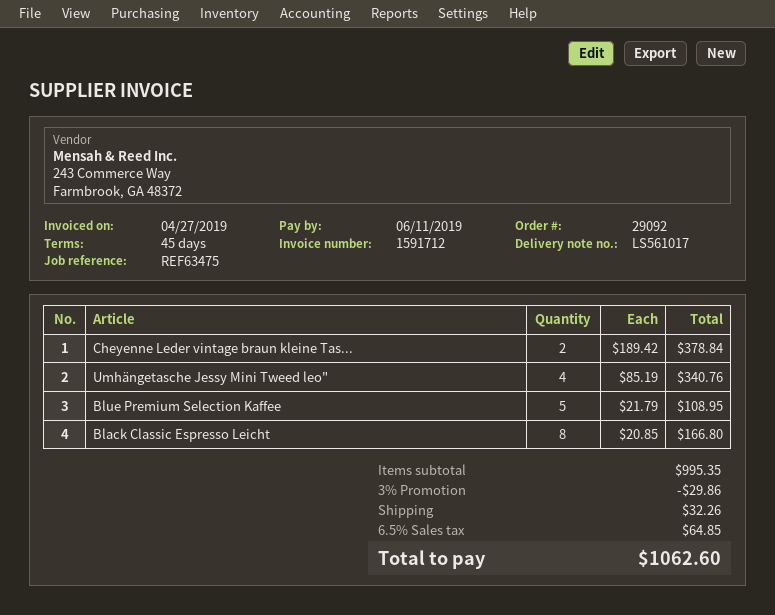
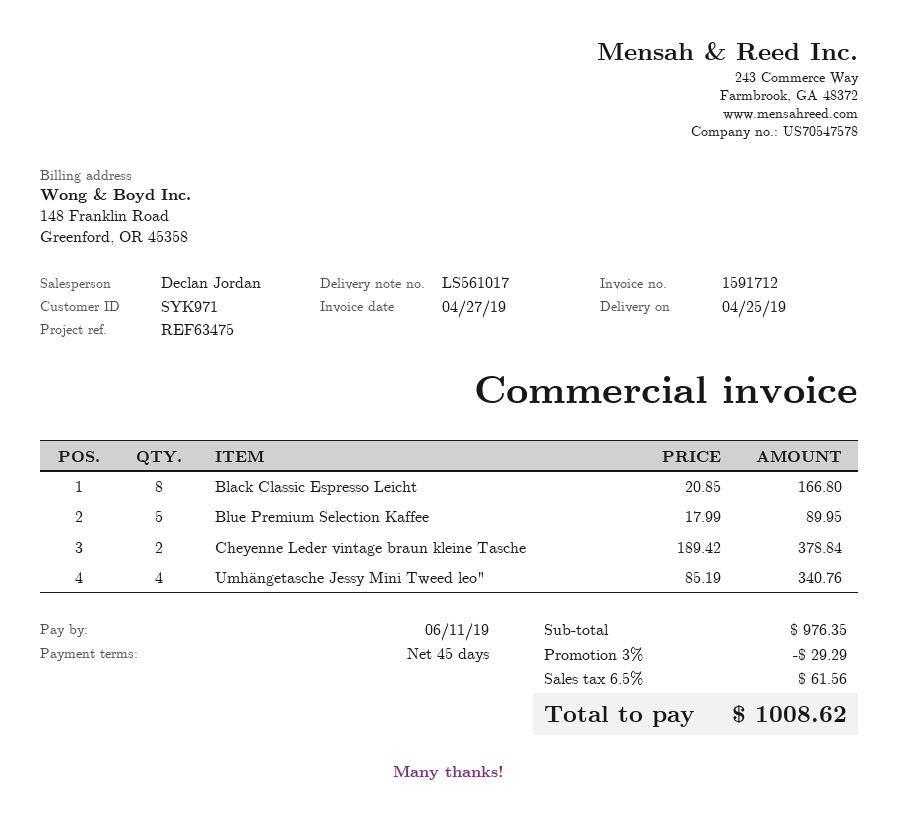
Blue Premium Selection Kaffee: 5 x 21.79 = 108.95 -> 5 x 17.99 = 89.95
subtotal: 995.35 -> 976.35
discount: 3% = 29.86 -> 3% = 29.29
shipping: 32.26 -> none
tax: 6.5% = 64.85 -> 6.5% = 61.56
total: 1062.60 -> 1008.62

